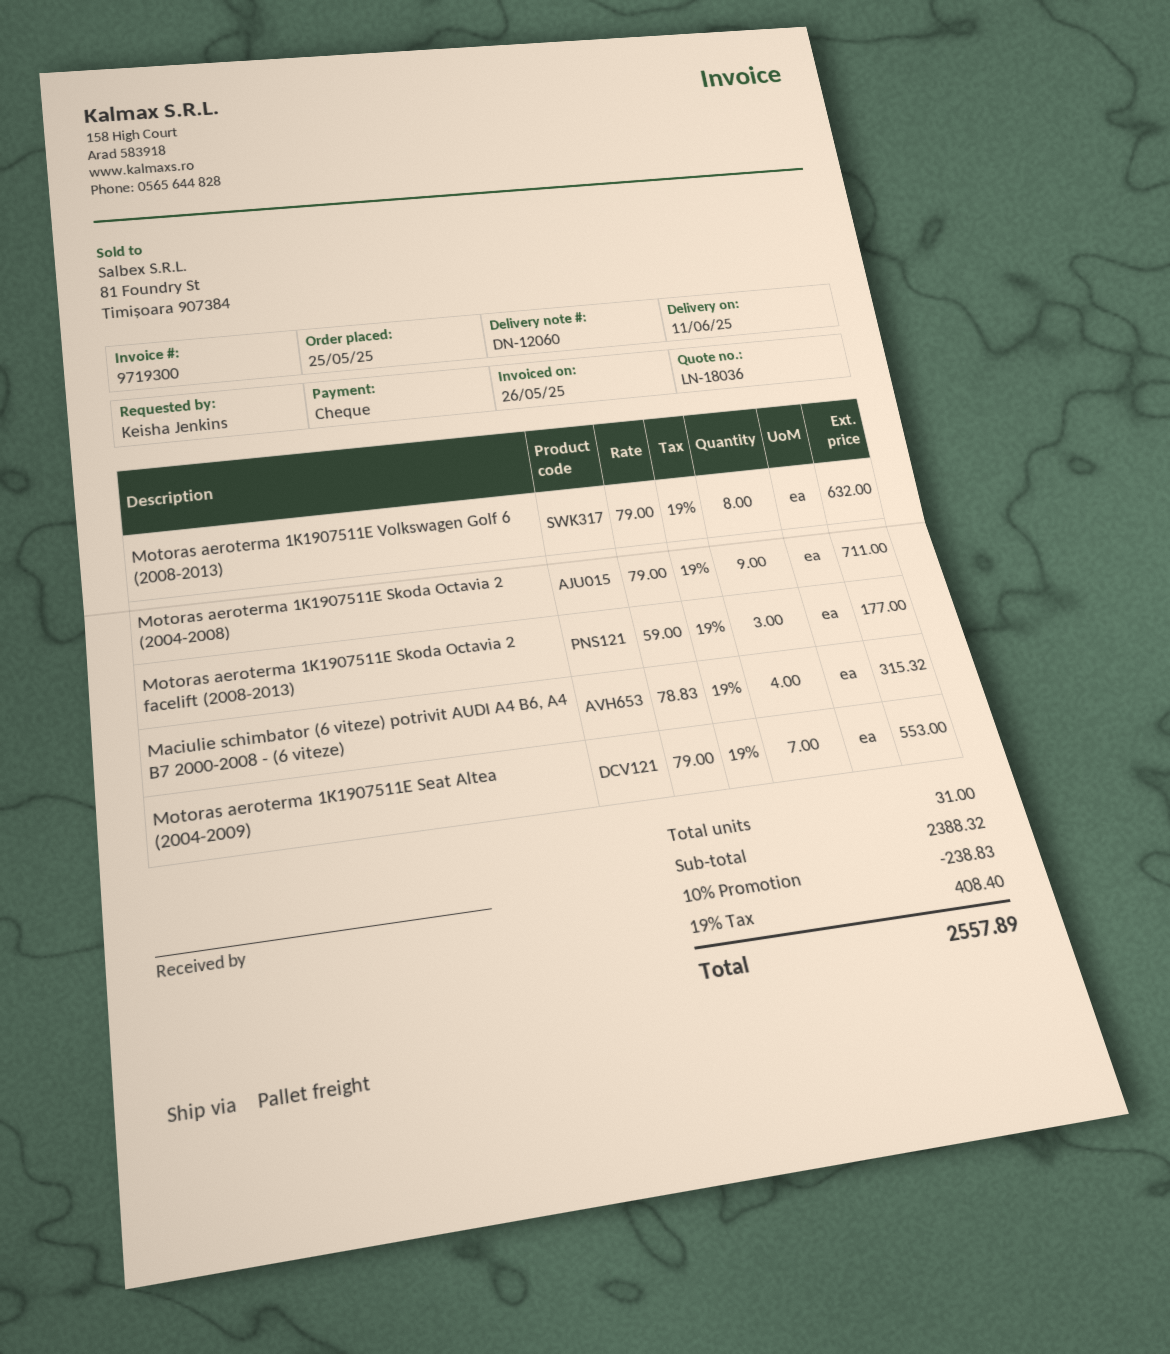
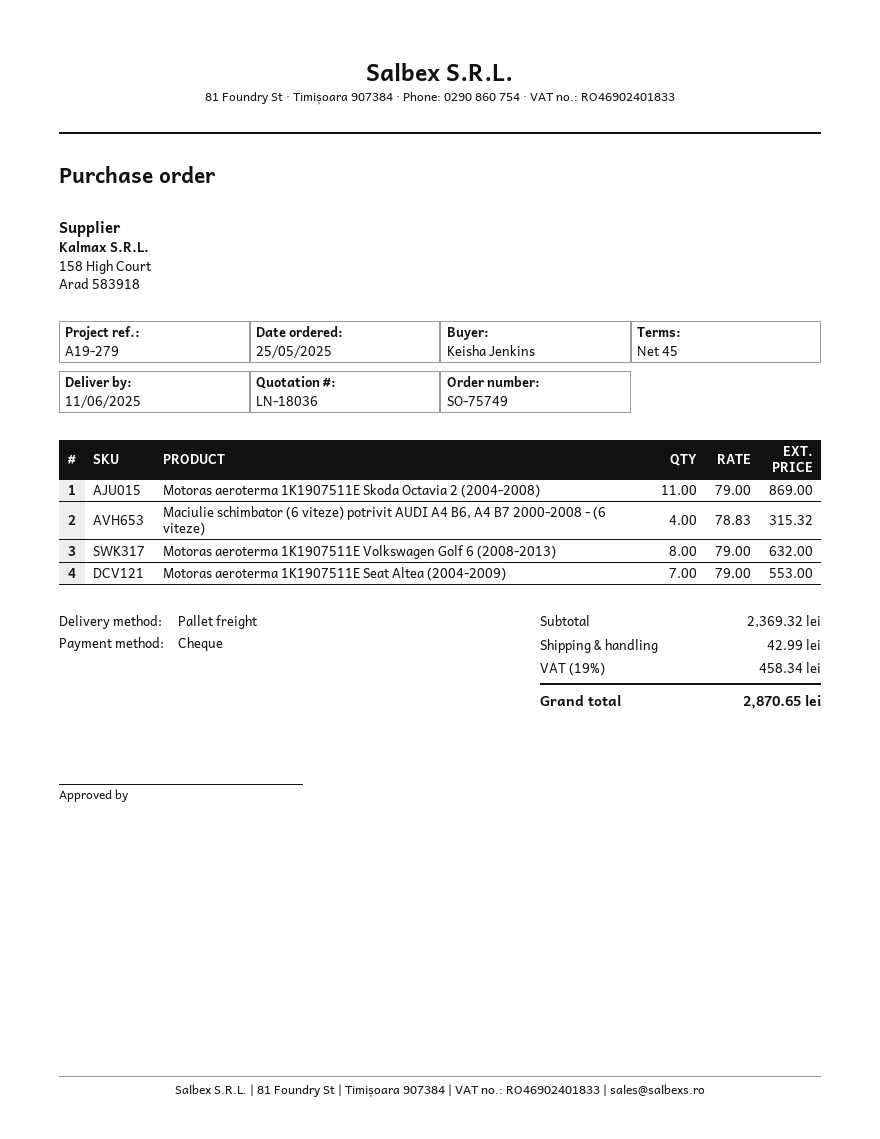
Motoras aeroterma 1K1907511E Skoda Octavia 2 (2004-2008): 9 x 79.00 = 711.00 -> 11 x 79.00 = 869.00
Motoras aeroterma 1K1907511E Skoda Octavia 2 facelift (2008-2013): 3 x 59.00 = 177.00 -> none
subtotal: 2388.32 -> 2369.32
discount: 10% = 238.83 -> none
shipping: none -> 42.99
tax: 19% = 408.40 -> 19% = 458.34
total: 2557.89 -> 2870.65

